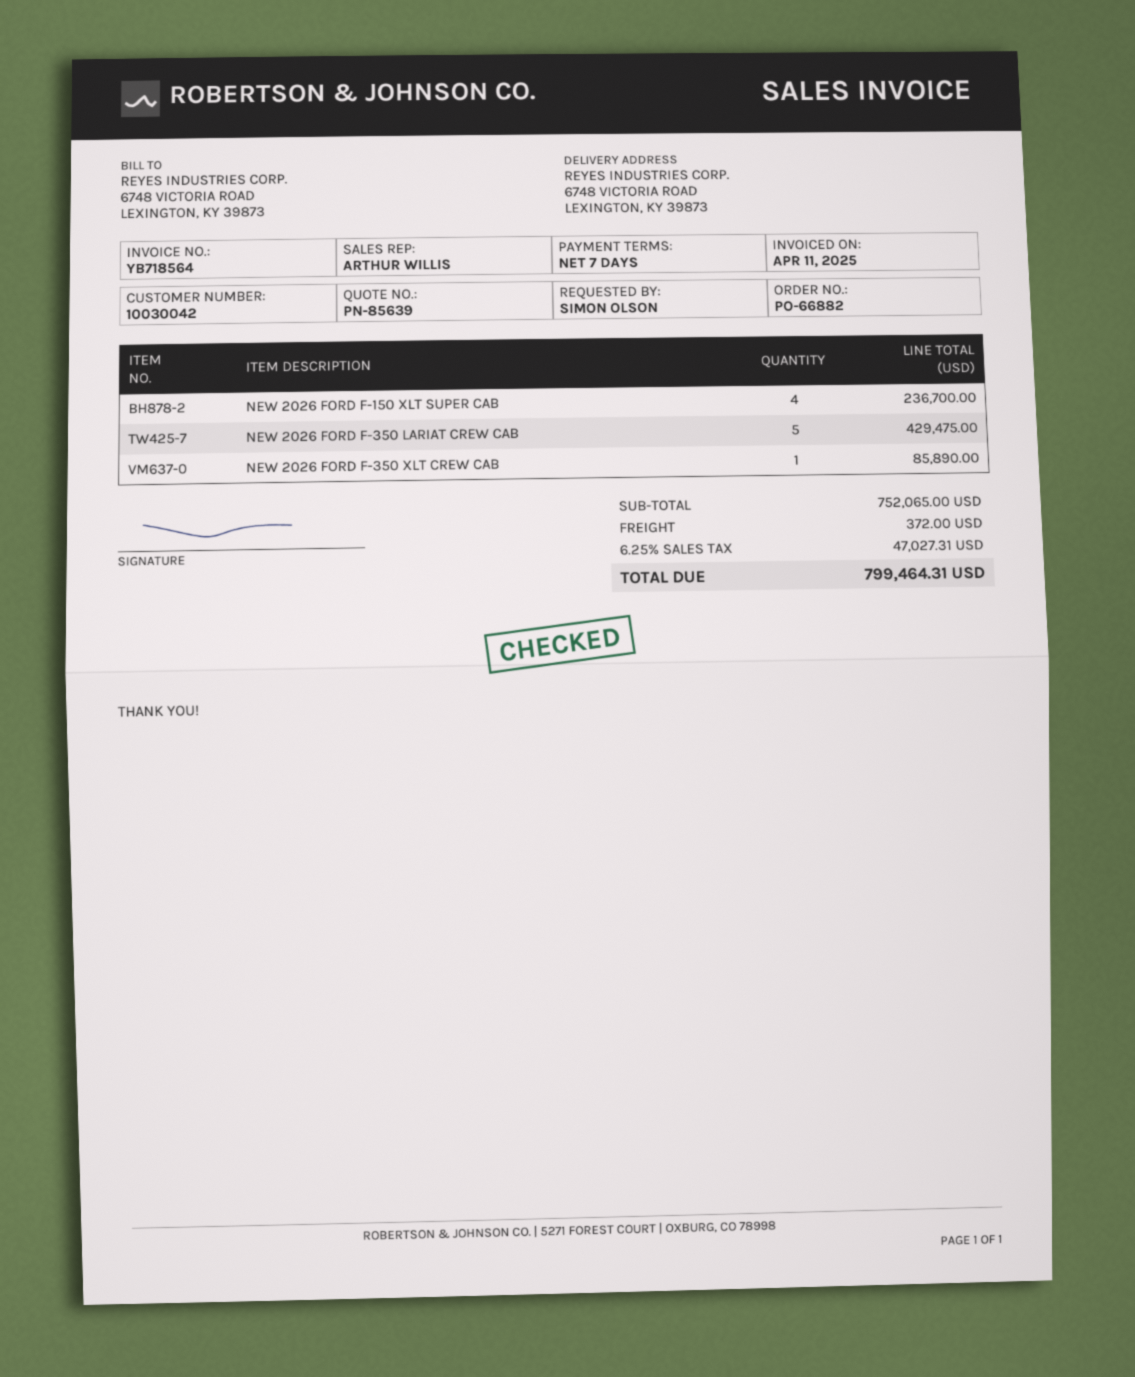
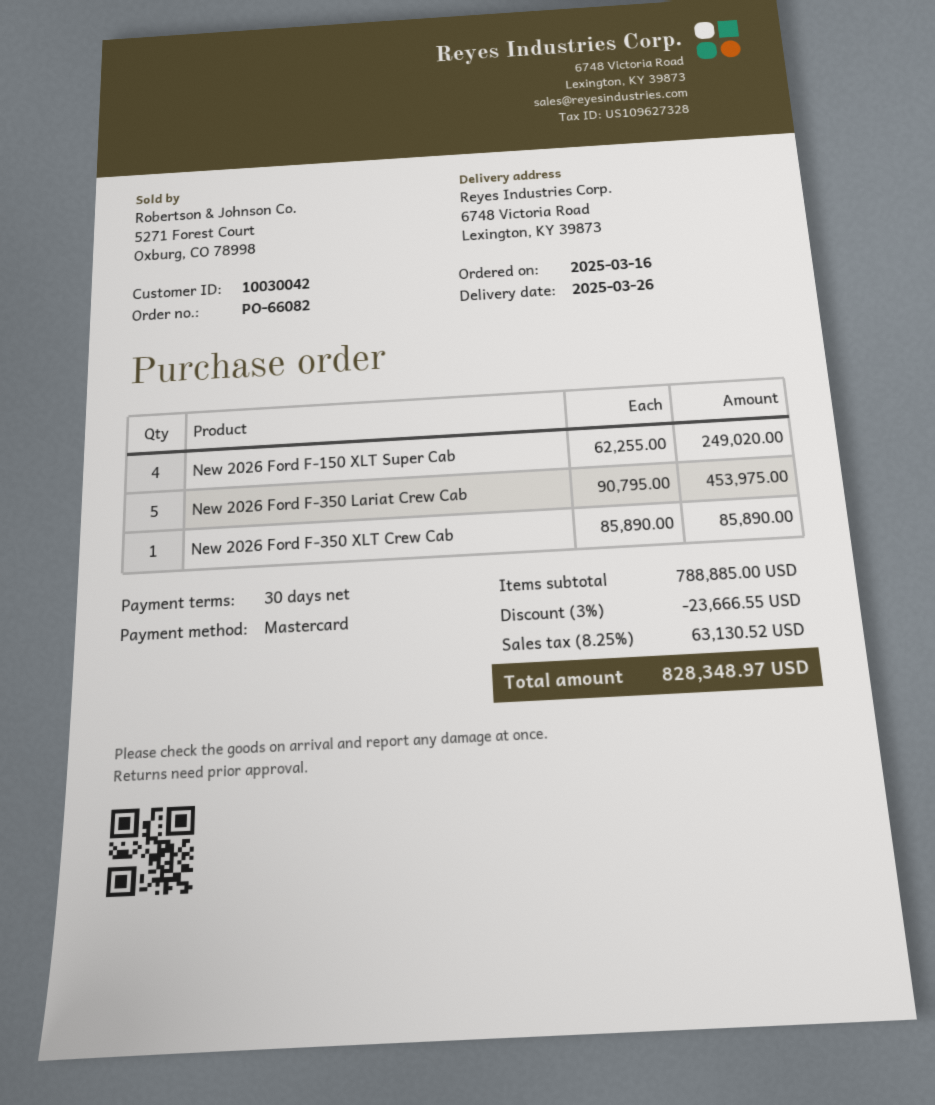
order number: PO-66882 -> PO-66082
payment terms: 7 days -> 30 days
NEW 2026 FORD F-150 XLT SUPER CAB: 4 for 236700.00 -> 4 for 249020.00
NEW 2026 FORD F-350 LARIAT CREW CAB: 5 for 429475.00 -> 5 for 453975.00
subtotal: 752065.00 -> 788885.00
discount: none -> 3% = 23666.55
shipping: 372.00 -> none
tax: 6.25% = 47027.31 -> 8.25% = 63130.52
total: 799464.31 -> 828348.97

